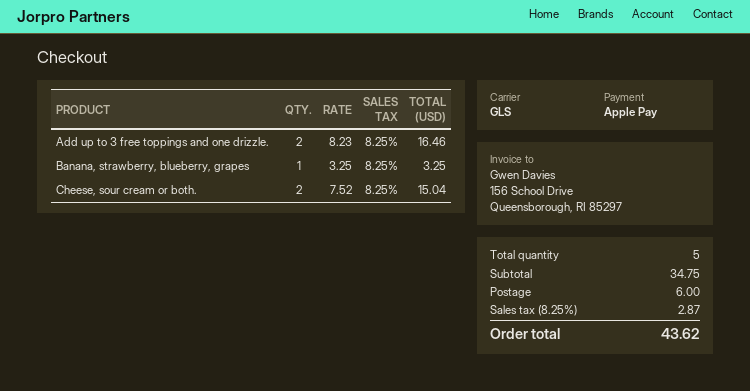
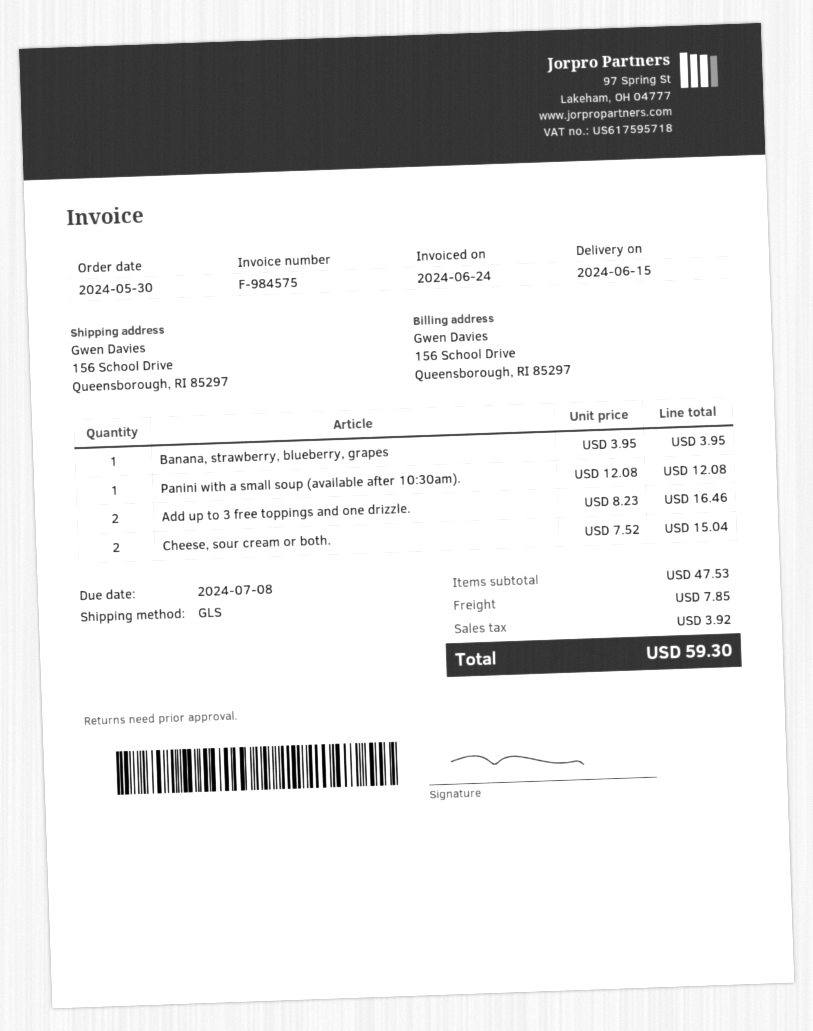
Banana, strawberry, blueberry, grapes: 1 x 3.25 = 3.25 -> 1 x 3.95 = 3.95
Panini with a small soup (available after 10:30am).: none -> 1 x 12.08 = 12.08
subtotal: 34.75 -> 47.53
shipping: 6.00 -> 7.85
tax: 2.87 -> 3.92
total: 43.62 -> 59.30

